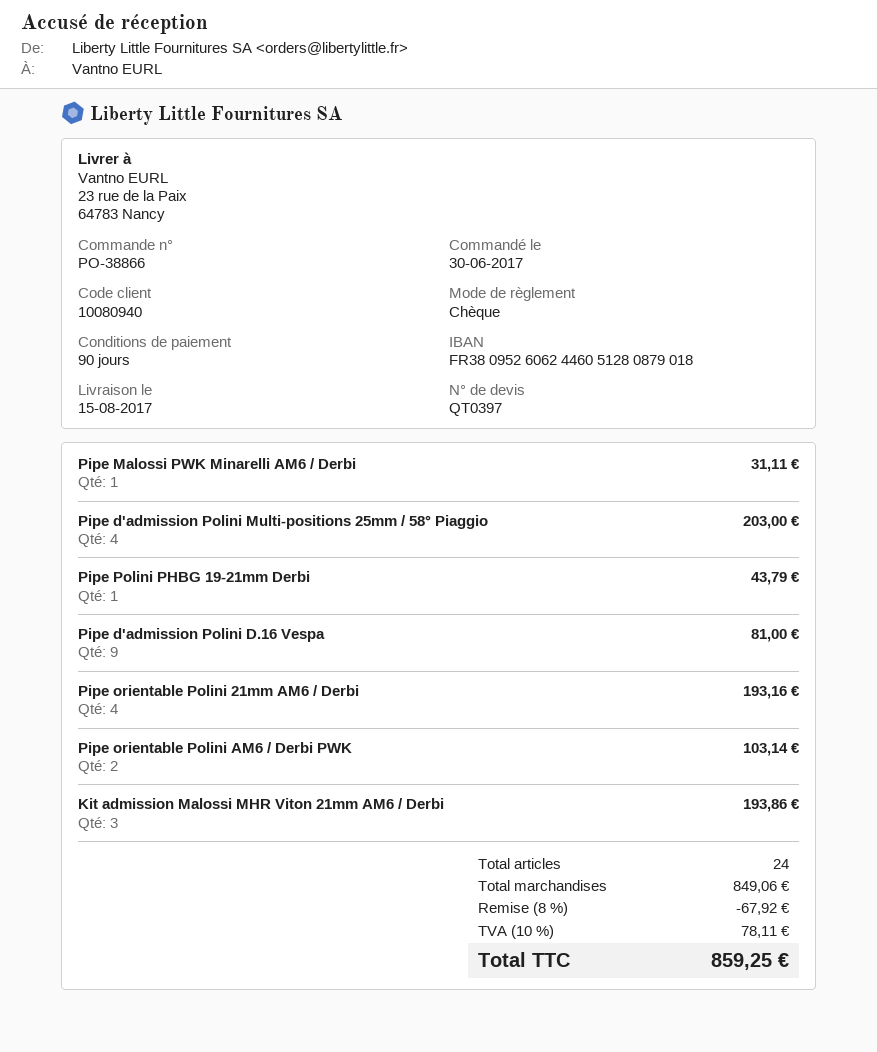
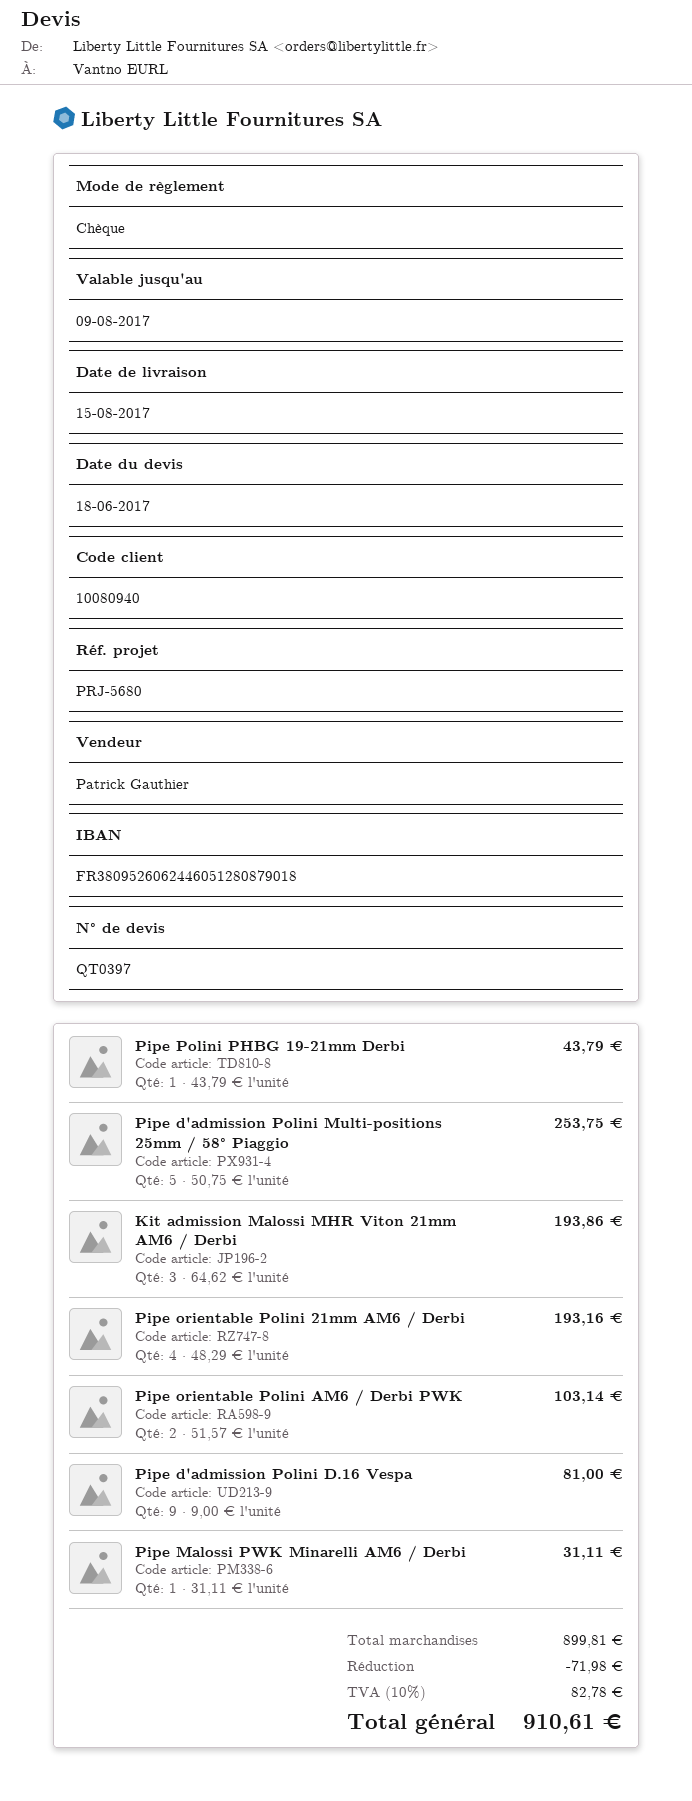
Pipe d'admission Polini Multi-positions 25mm / 58° Piaggio: 4 for 203.00 -> 5 for 253.75
subtotal: 849.06 -> 899.81
discount: 67.92 -> 71.98
tax: 10% = 78.11 -> 10% = 82.78
total: 859.25 -> 910.61

